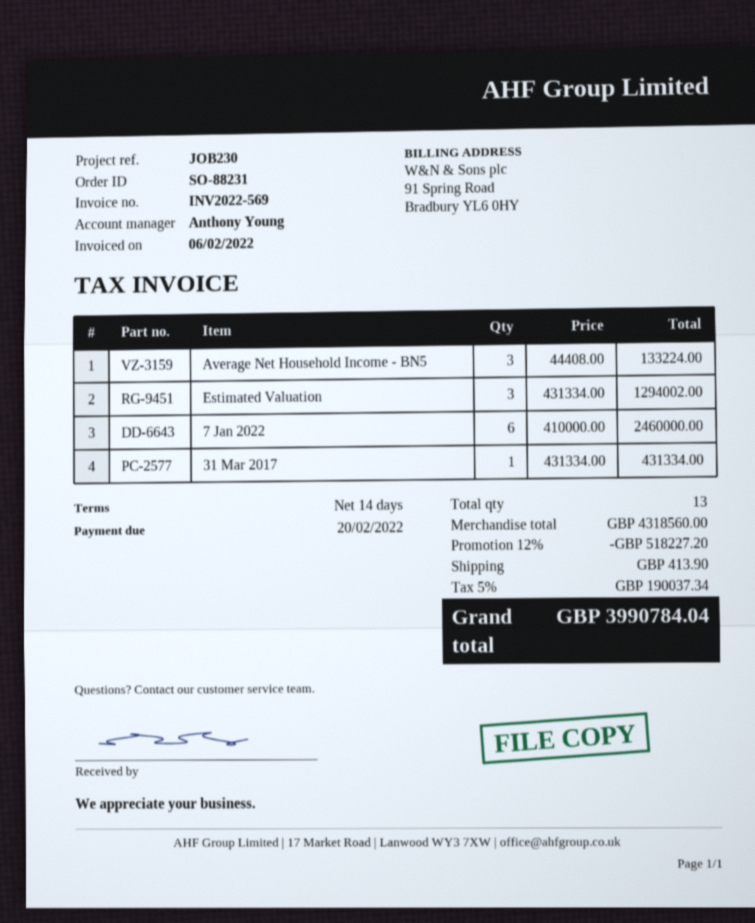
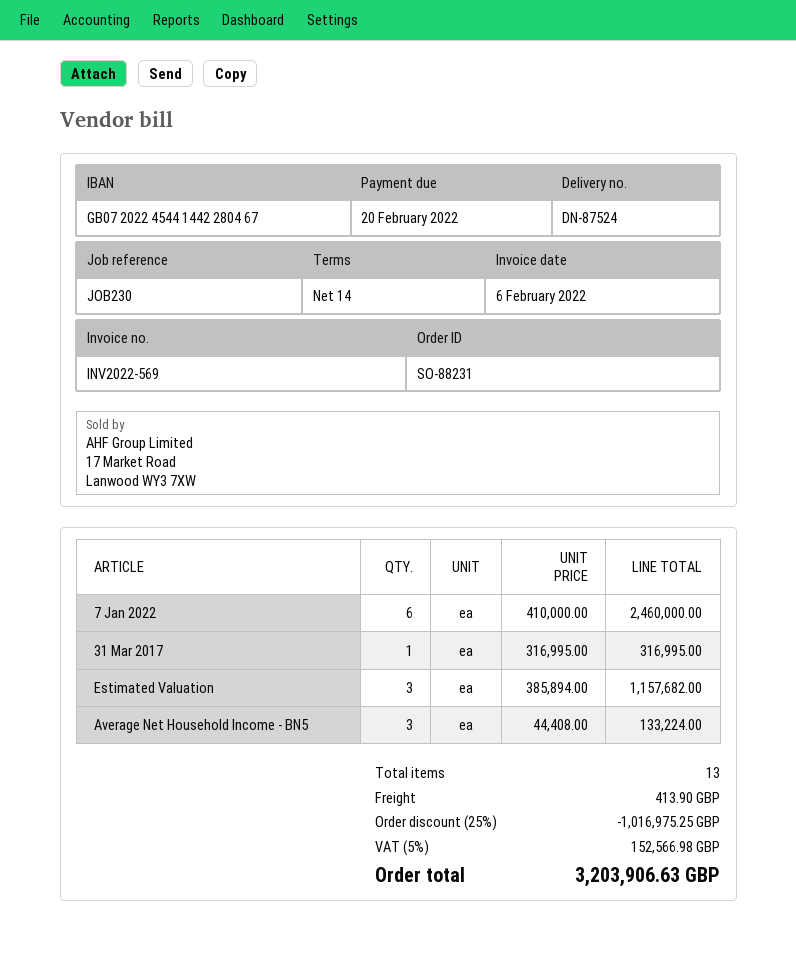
Estimated Valuation: 3 x 431334.00 = 1294002.00 -> 3 x 385894.00 = 1157682.00
31 Mar 2017: 1 x 431334.00 = 431334.00 -> 1 x 316995.00 = 316995.00
discount: 12% = 518227.20 -> 25% = 1016975.25
tax: 5% = 190037.34 -> 5% = 152566.98
total: 3990784.04 -> 3203906.63

